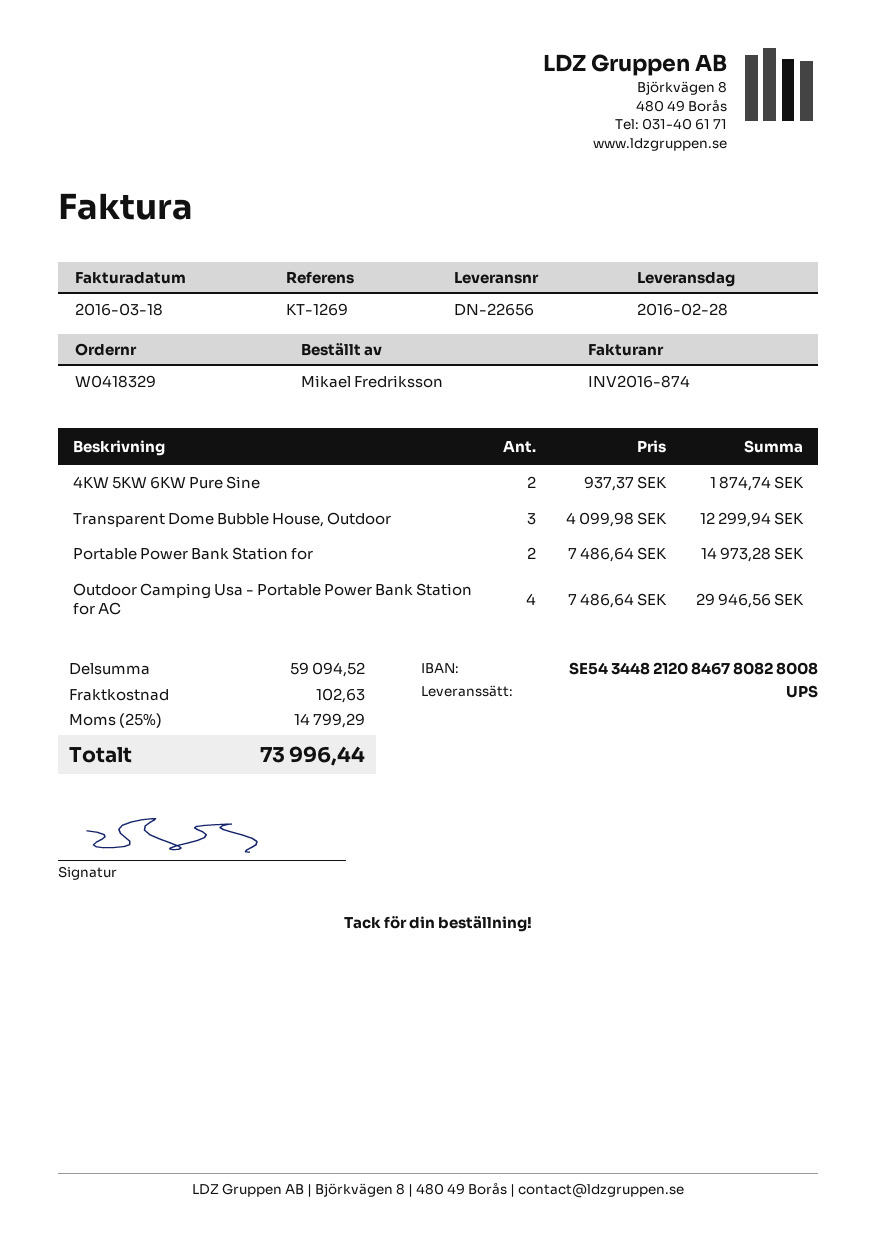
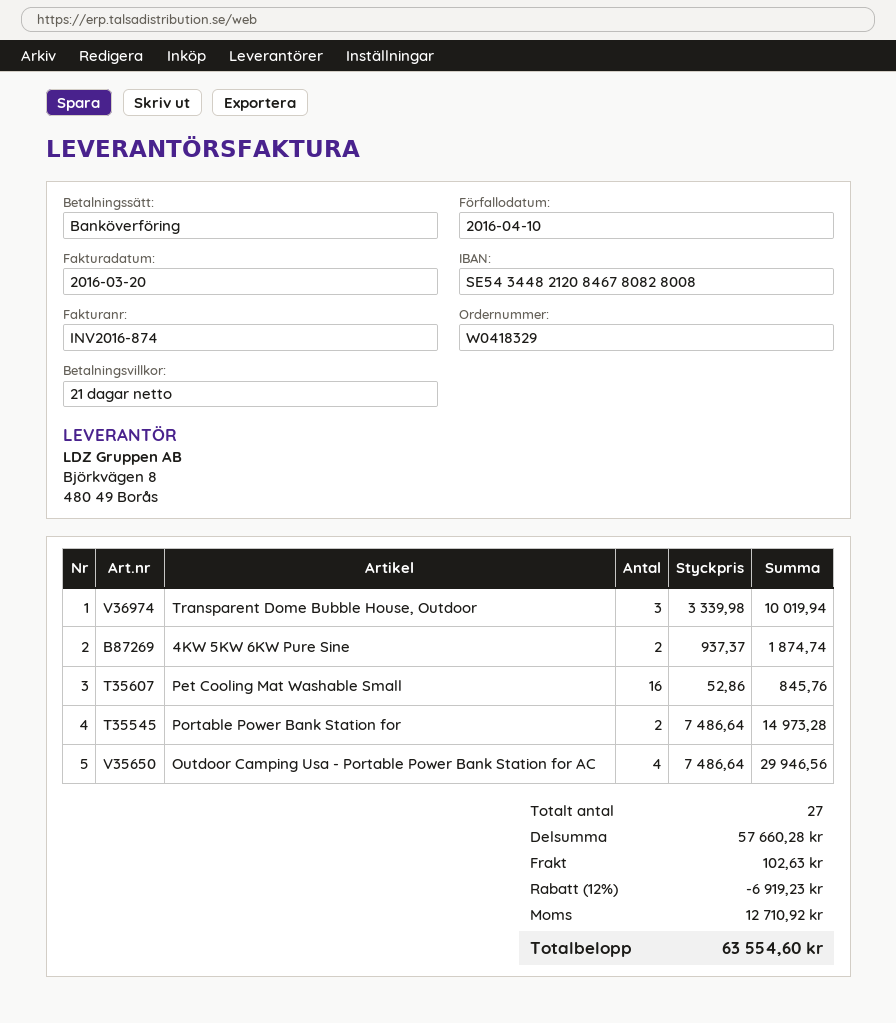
invoice date: 2016-03-18 -> 2016-03-20
Transparent Dome Bubble House, Outdoor: 3 x 4099.98 = 12299.94 -> 3 x 3339.98 = 10019.94
Pet Cooling Mat Washable Small: none -> 16 x 52.86 = 845.76
subtotal: 59094.52 -> 57660.28
discount: none -> 12% = 6919.23
tax: 14799.29 -> 12710.92
total: 73996.44 -> 63554.60

